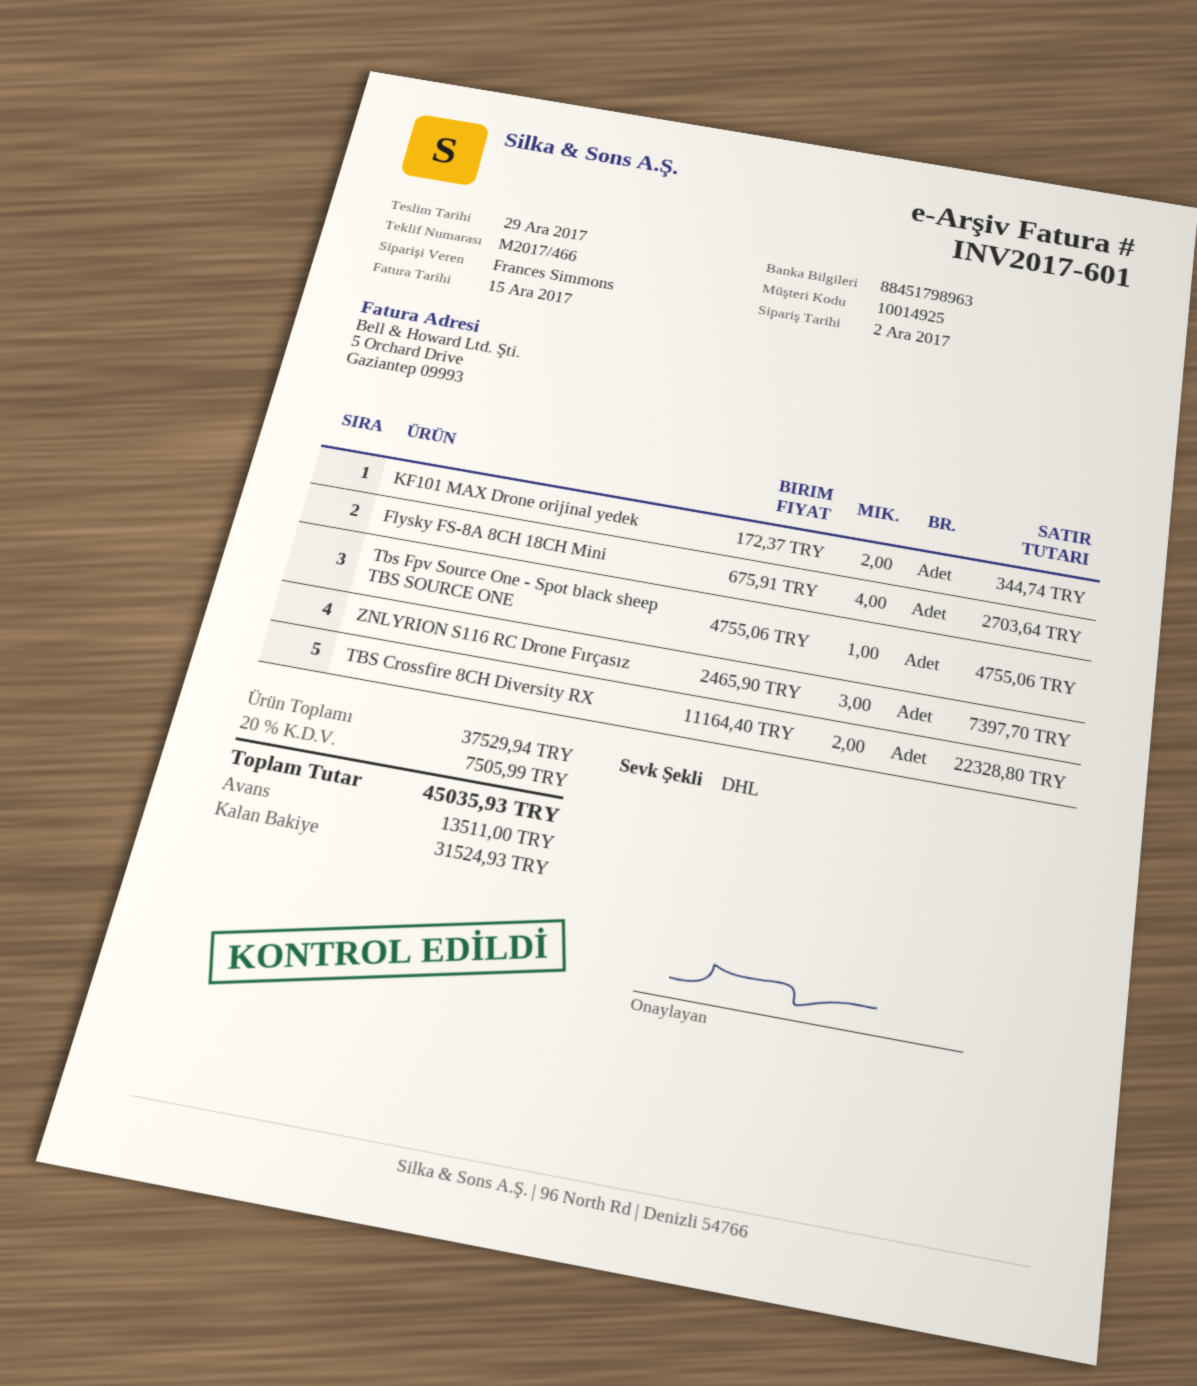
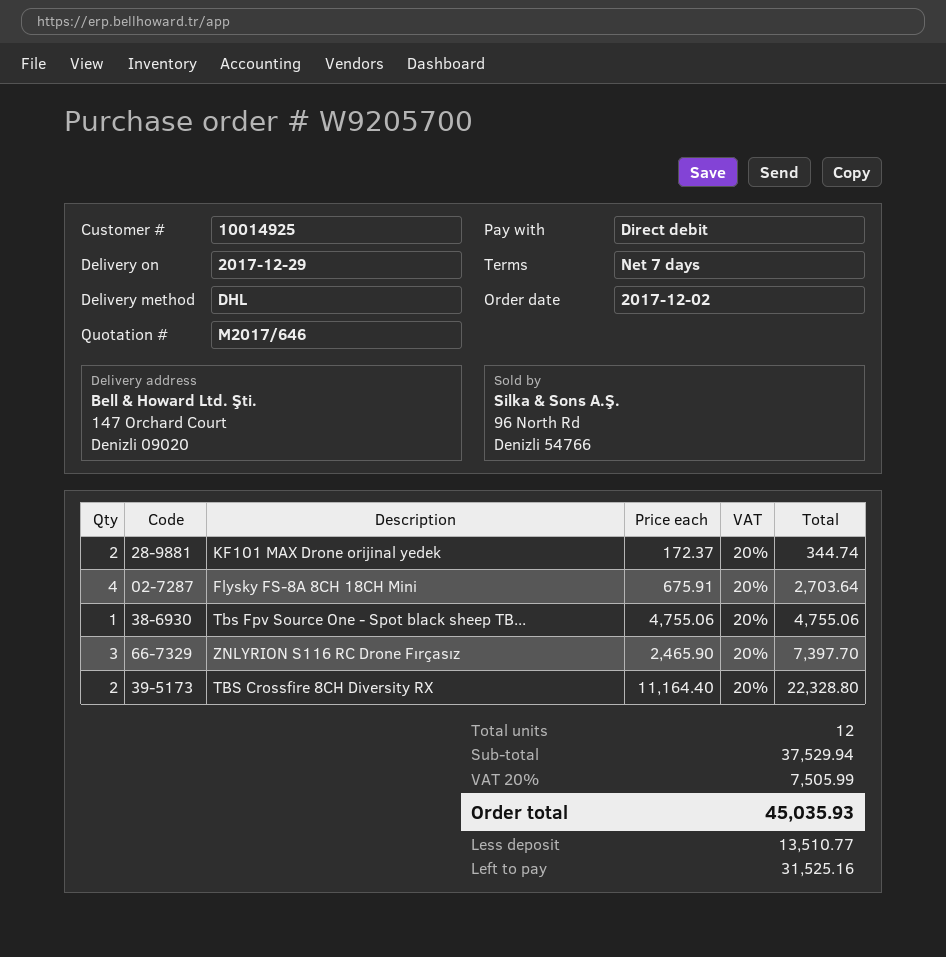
quote number: M2017/466 -> M2017/646
deposit: 13511.00 -> 13510.77
balance: 31524.93 -> 31525.16

